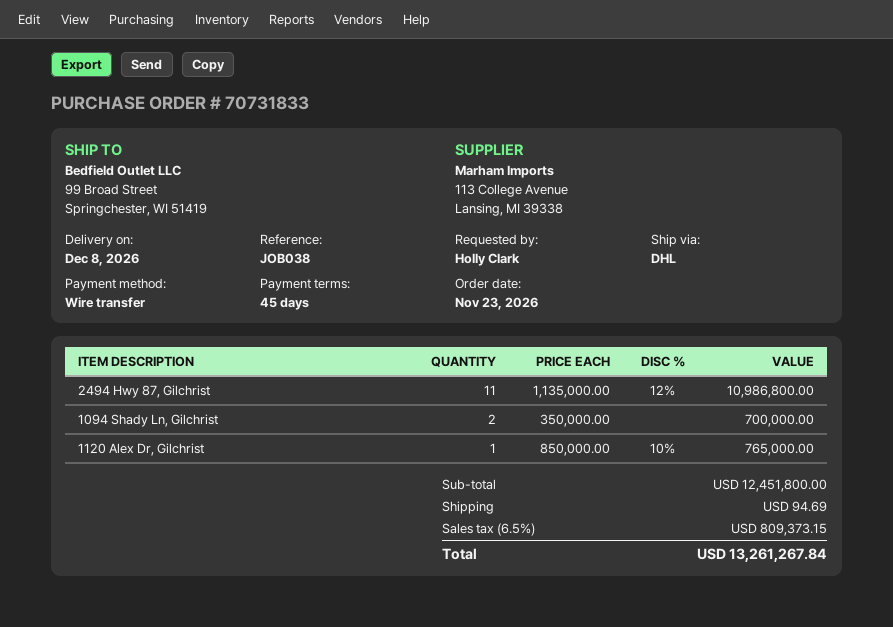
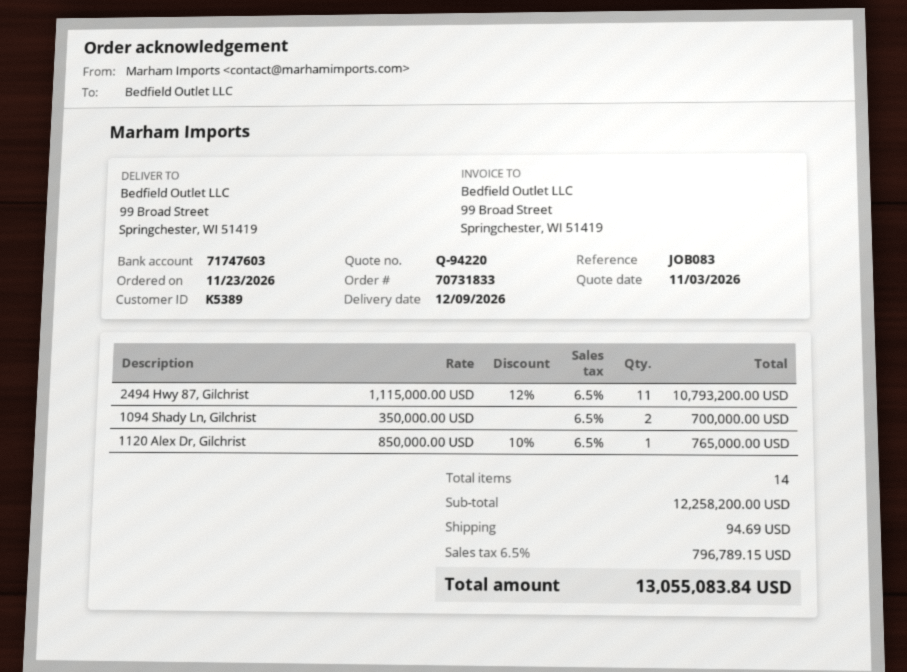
delivery date: 2026-12-08 -> 2026-12-09
reference: JOB038 -> JOB083
2494 Hwy 87, Gilchrist: 11 x 1135000.00 - 12% = 10986800.00 -> 11 x 1115000.00 - 12% = 10793200.00
subtotal: 12451800.00 -> 12258200.00
tax: 6.5% = 809373.15 -> 6.5% = 796789.15
total: 13261267.84 -> 13055083.84

